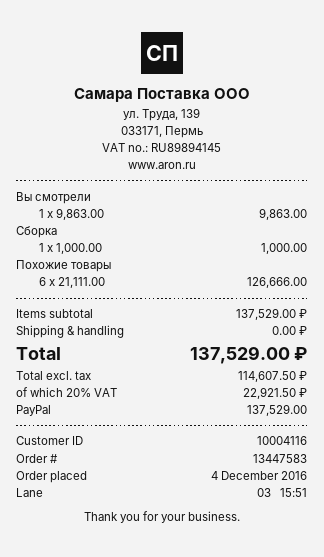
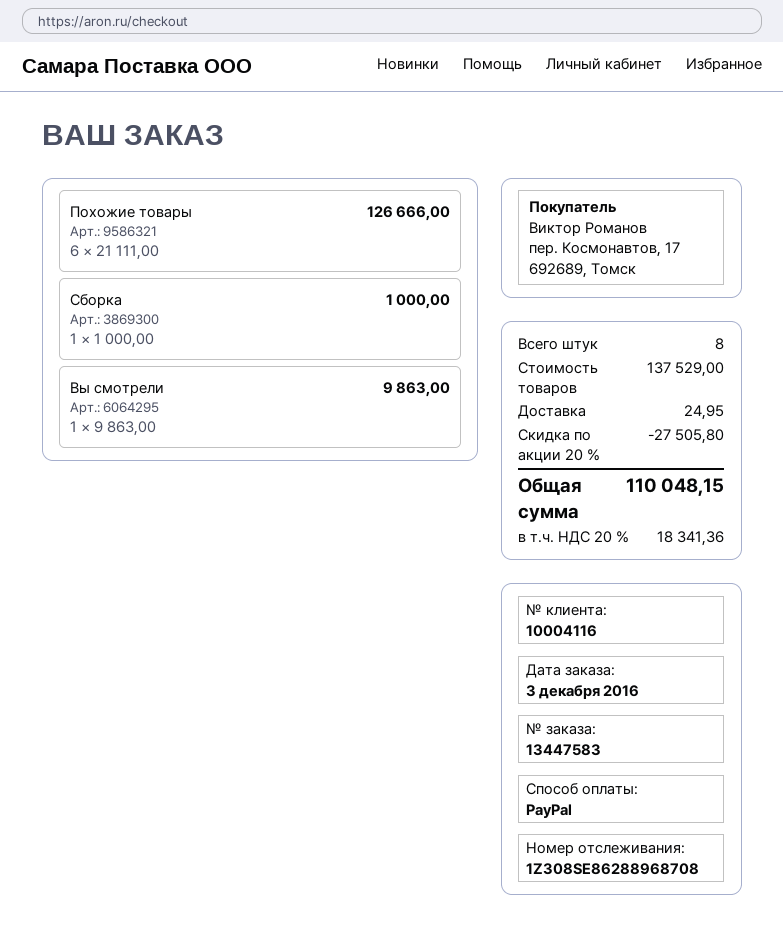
order date: 2016-12-04 -> 2016-12-03
discount: none -> 20% = 27505.80
shipping: 0.00 -> 24.95
tax: 20% = 22921.50 -> 20% = 18341.36
total: 137529.00 -> 110048.15

